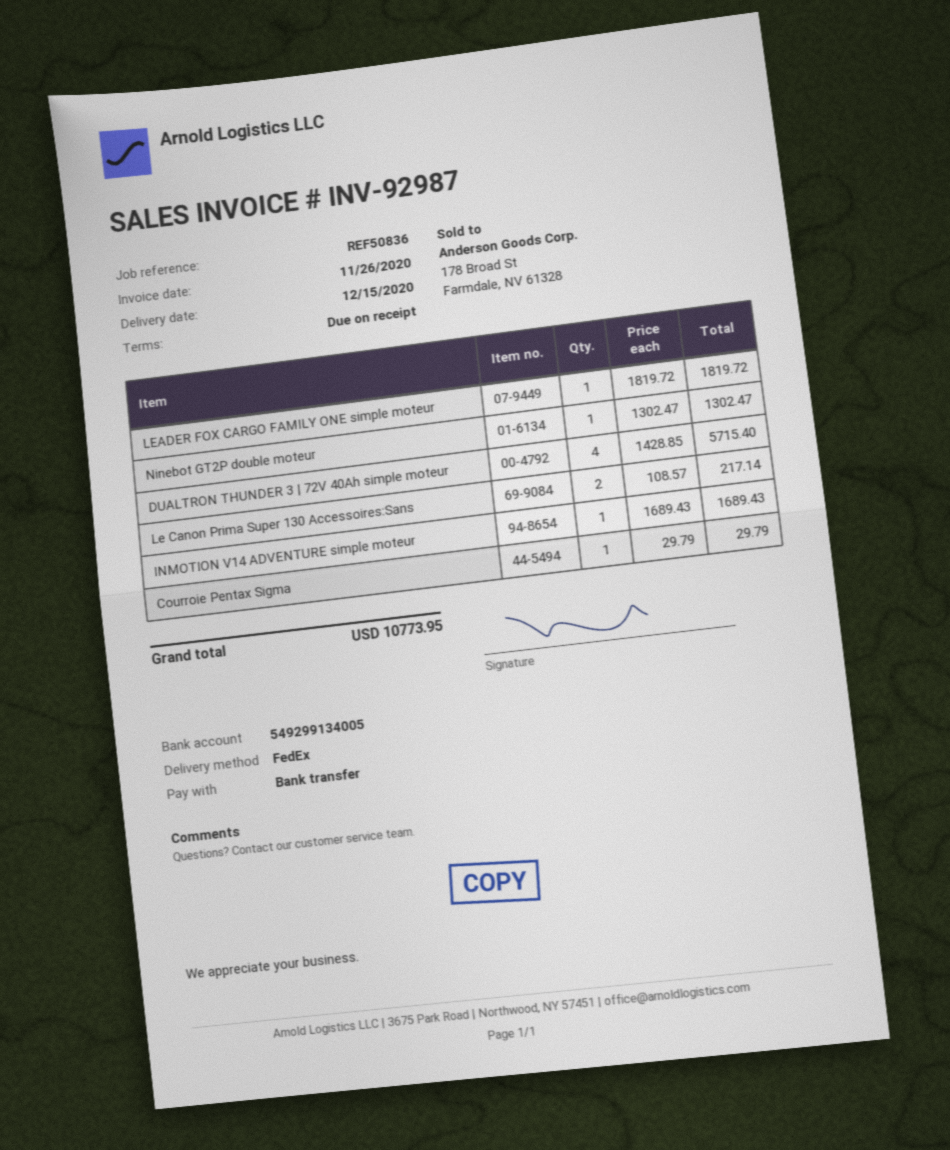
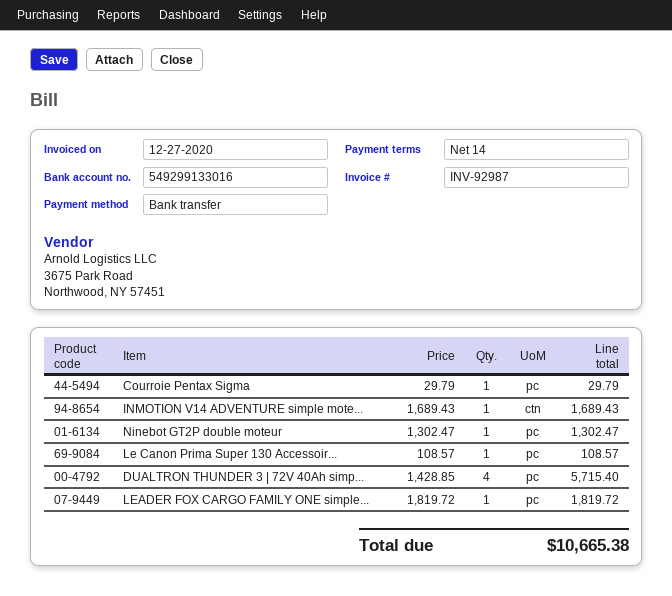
invoice date: 2020-11-26 -> 2020-12-27
payment terms: on receipt -> 14 days
bank account: 549299134005 -> 549299133016
Le Canon Prima Super 130 Accessoires:Sans: 2 x 108.57 = 217.14 -> 1 x 108.57 = 108.57
total: 10773.95 -> 10665.38

